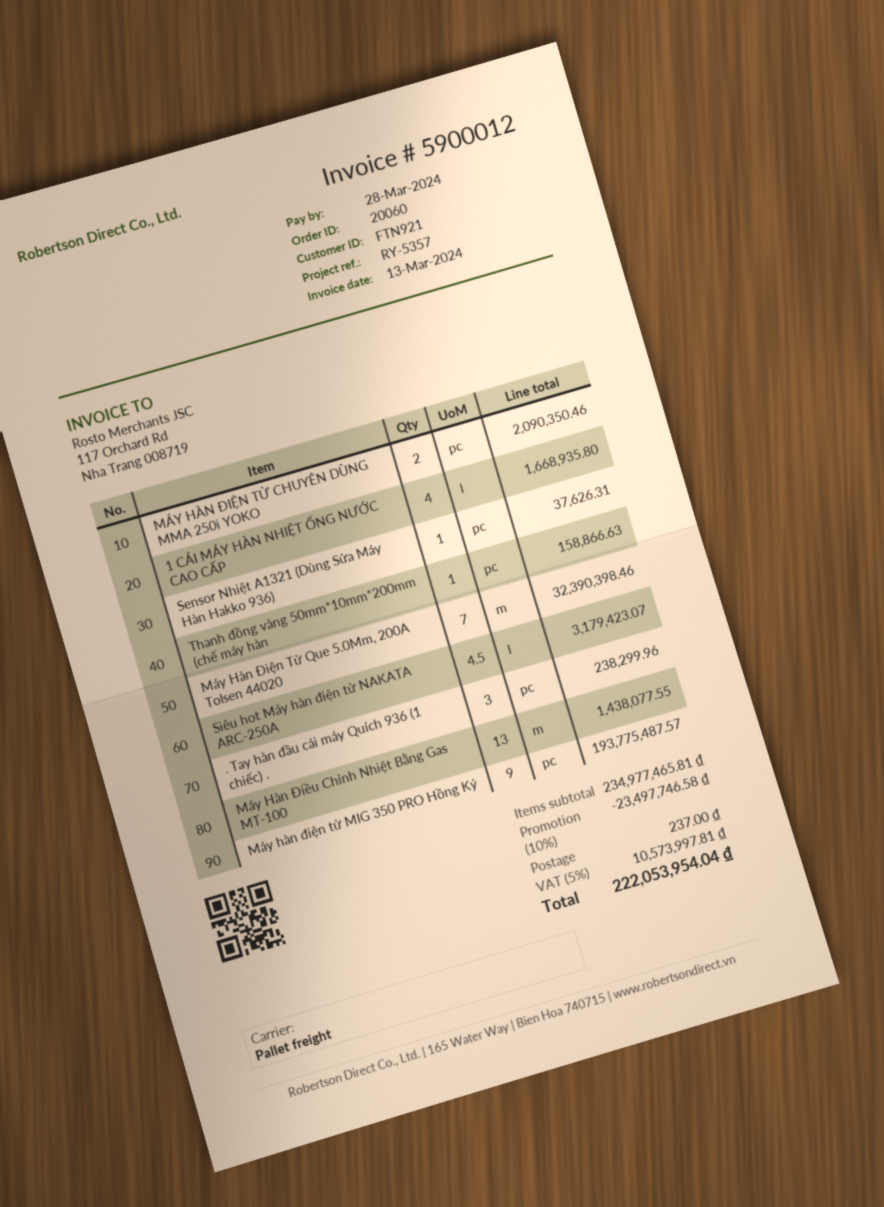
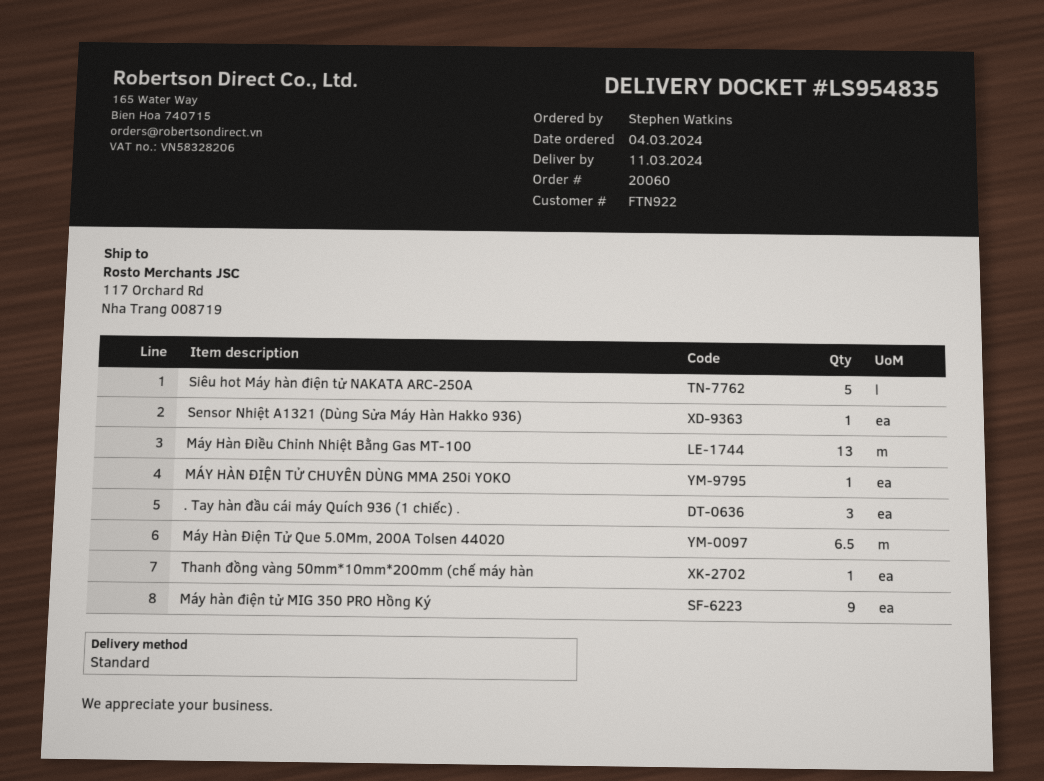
customer number: FTN921 -> FTN922
shipping method: pallet freight -> standard
MÁY HÀN ĐIỆN TỬ CHUYÊN DÙNG MMA 250i YOKO: 2 -> 1
1 CÁI MÁY HÀN NHIỆT ỐNG NƯỚC CAO CẤP: 4 -> none
Máy Hàn Điện Tử Que 5.0Mm, 200A Tolsen 44020: 7 -> 6.5
Siêu hot Máy hàn điện tử NAKATA ARC-250A: 4.5 -> 5

